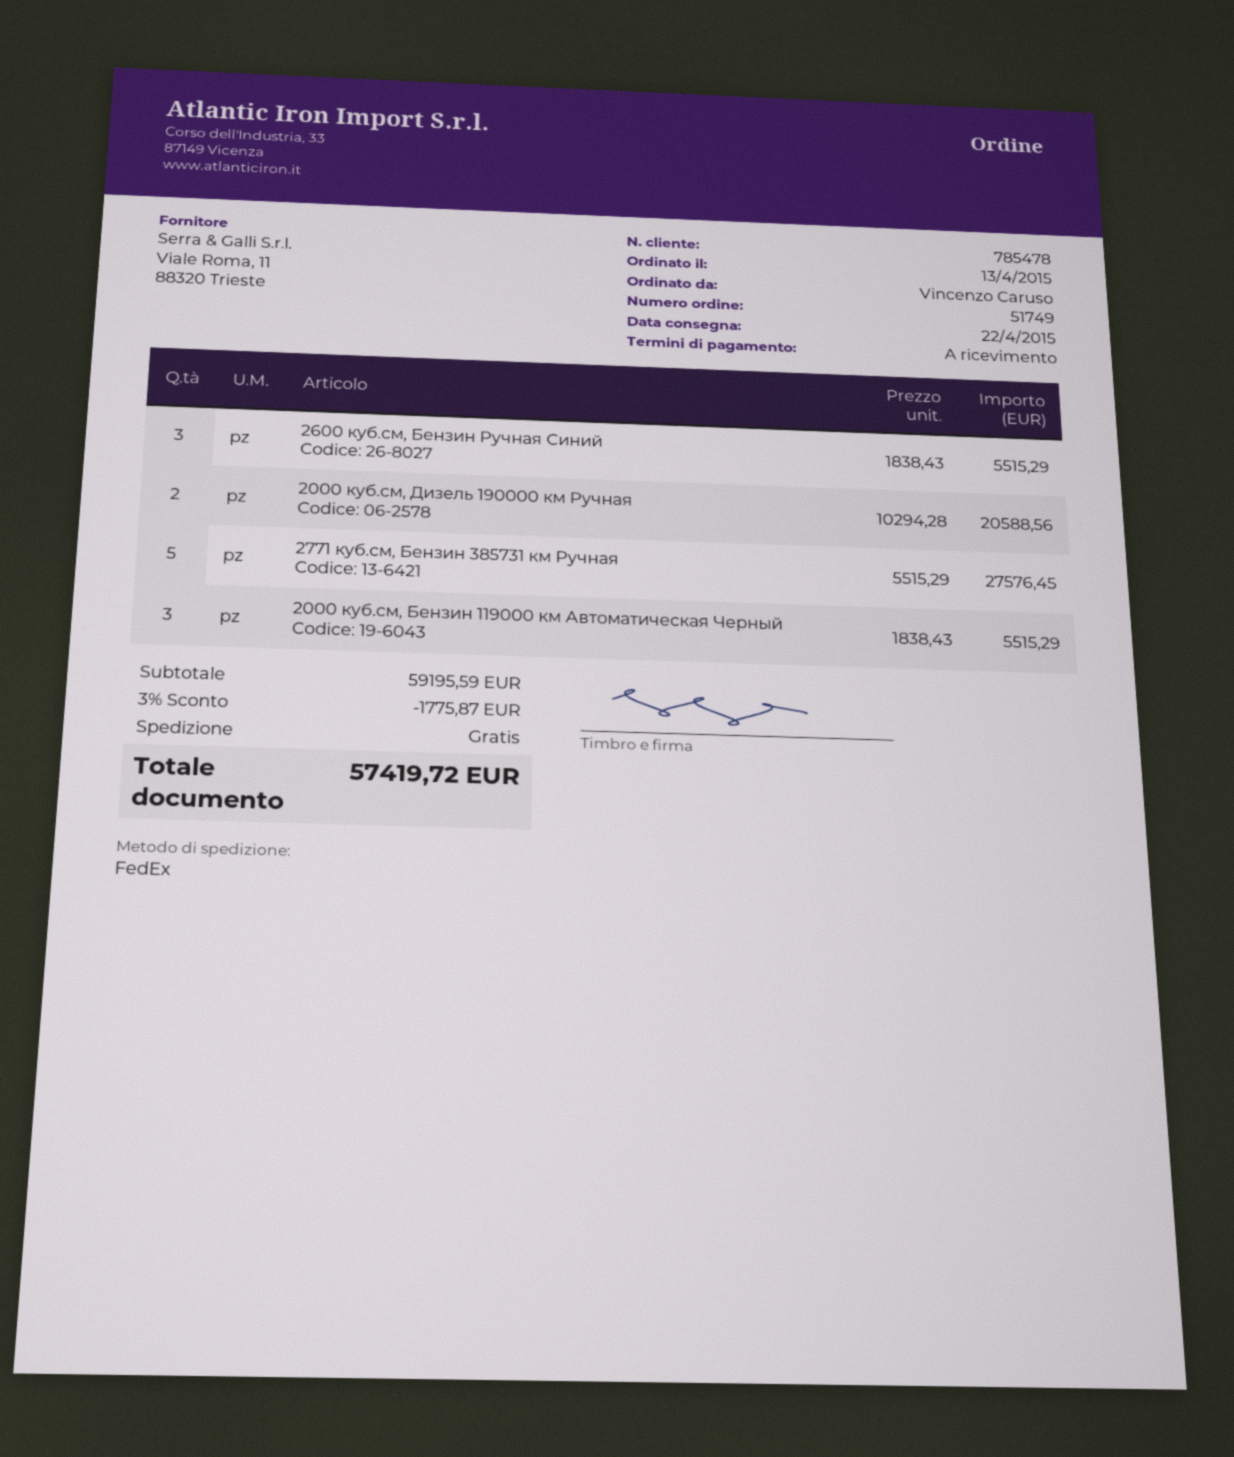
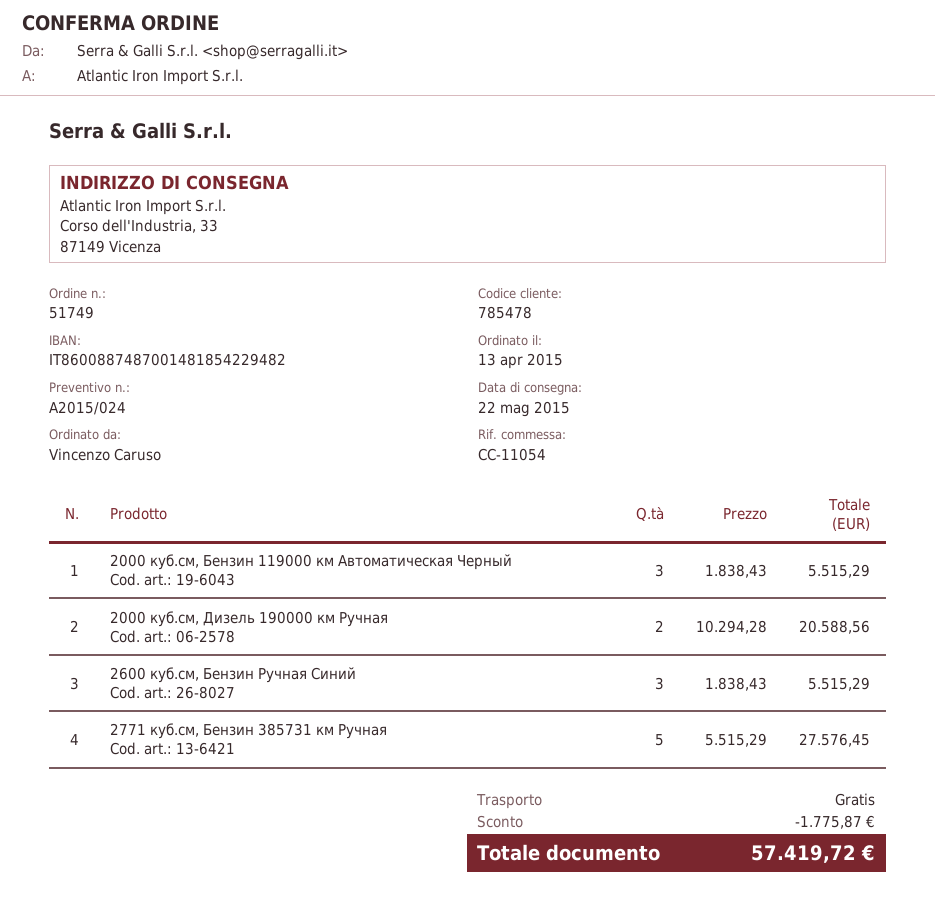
delivery date: 2015-04-22 -> 2015-05-22

